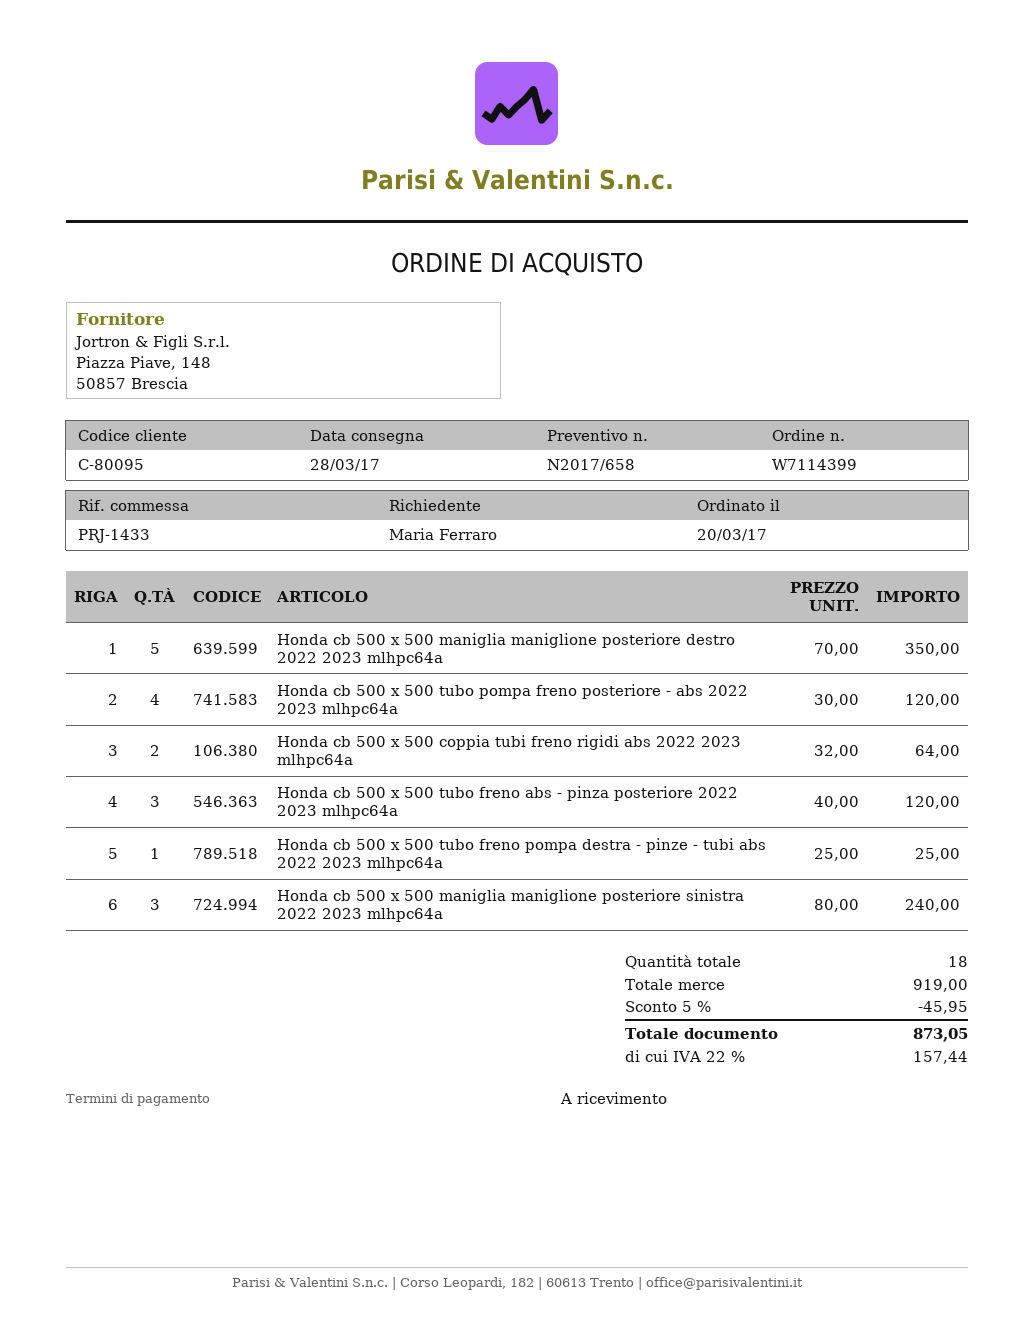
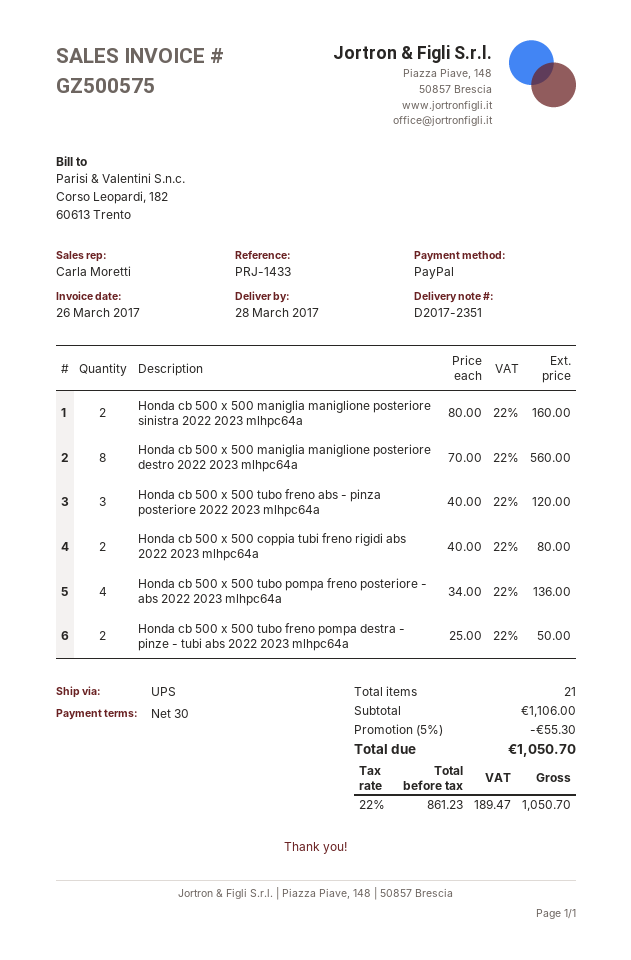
payment terms: on receipt -> 30 days
Honda cb 500 x 500 maniglia maniglione posteriore destro 2022 2023 mlhpc64a: 5 x 70.00 = 350.00 -> 8 x 70.00 = 560.00
Honda cb 500 x 500 tubo pompa freno posteriore - abs 2022 2023 mlhpc64a: 4 x 30.00 = 120.00 -> 4 x 34.00 = 136.00
Honda cb 500 x 500 coppia tubi freno rigidi abs 2022 2023 mlhpc64a: 2 x 32.00 = 64.00 -> 2 x 40.00 = 80.00
Honda cb 500 x 500 tubo freno pompa destra - pinze - tubi abs 2022 2023 mlhpc64a: 1 x 25.00 = 25.00 -> 2 x 25.00 = 50.00
Honda cb 500 x 500 maniglia maniglione posteriore sinistra 2022 2023 mlhpc64a: 3 x 80.00 = 240.00 -> 2 x 80.00 = 160.00
total quantity: 18 -> 21
subtotal: 919.00 -> 1106.00
discount: 5% = 45.95 -> 5% = 55.30
tax: 22% = 157.44 -> 22% = 189.47
total: 873.05 -> 1050.70

